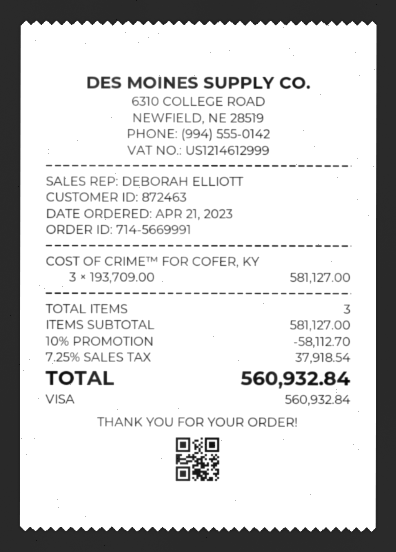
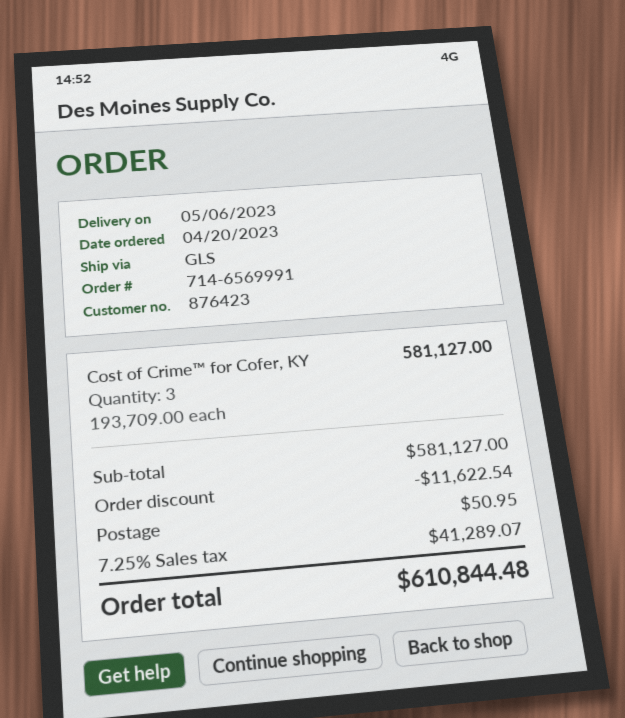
order number: 714-5669991 -> 714-6569991
order date: 2023-04-21 -> 2023-04-20
customer number: 872463 -> 876423
discount: 58112.70 -> 11622.54
shipping: none -> 50.95
tax: 7.25% = 37918.54 -> 7.25% = 41289.07
total: 560932.84 -> 610844.48

